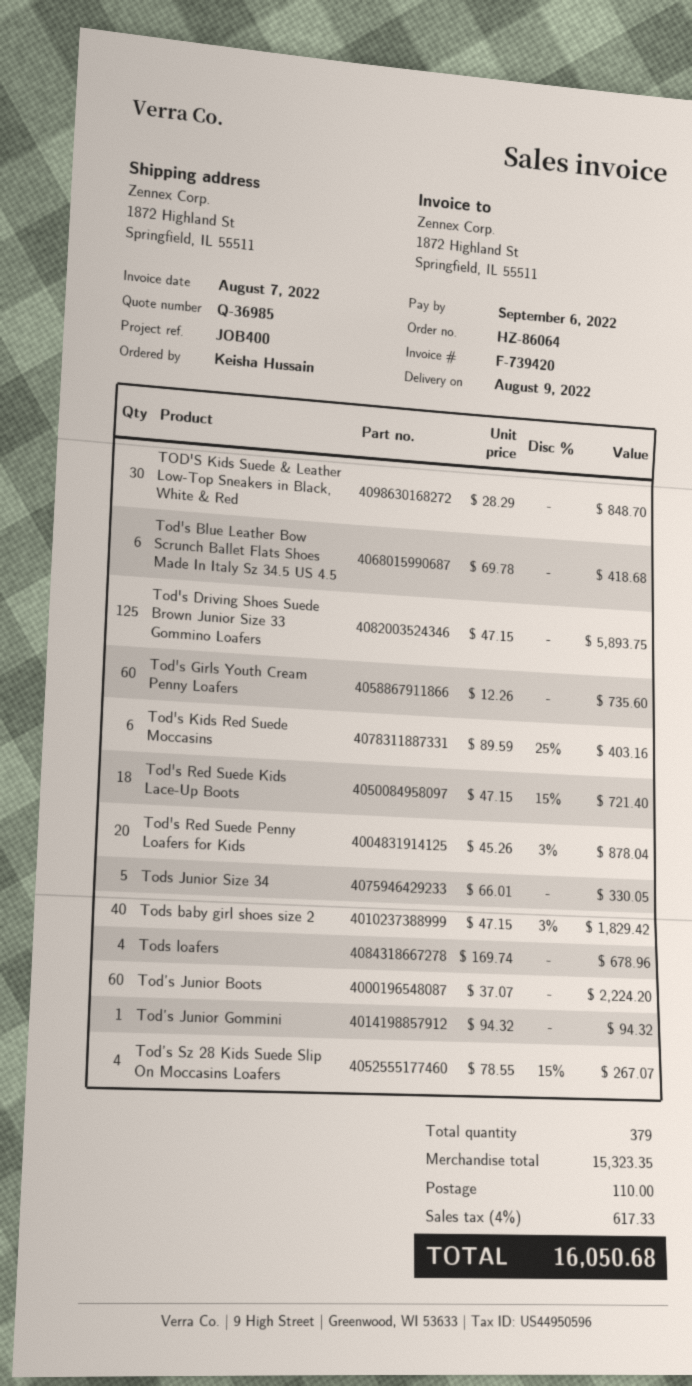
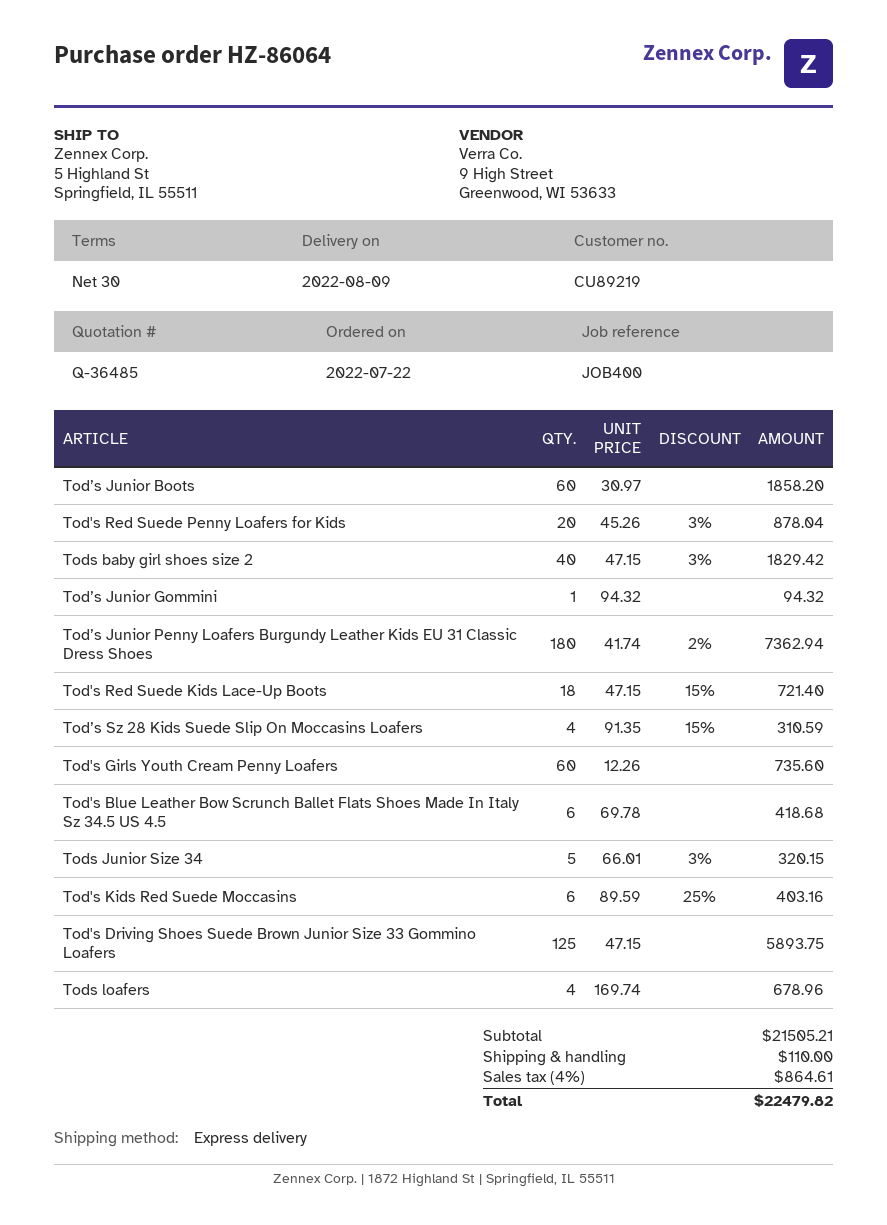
quote number: Q-36985 -> Q-36485
ship to: 1872 Highland St, Springfield, IL 55511 -> 5 Highland St, Springfield, IL 55511
TOD'S Kids Suede & Leather Low-Top Sneakers in Black, White & Red: 30 x 28.29 = 848.70 -> none
Tods Junior Size 34: 5 x 66.01 = 330.05 -> 5 x 66.01 - 3% = 320.15
Tod’s Junior Boots: 60 x 37.07 = 2224.20 -> 60 x 30.97 = 1858.20
Tod’s Sz 28 Kids Suede Slip On Moccasins Loafers: 4 x 78.55 - 15% = 267.07 -> 4 x 91.35 - 15% = 310.59
Tod’s Junior Penny Loafers Burgundy Leather Kids EU 31 Classic Dress Shoes: none -> 180 x 41.74 - 2% = 7362.94
subtotal: 15323.35 -> 21505.21
tax: 4% = 617.33 -> 4% = 864.61
total: 16050.68 -> 22479.82

